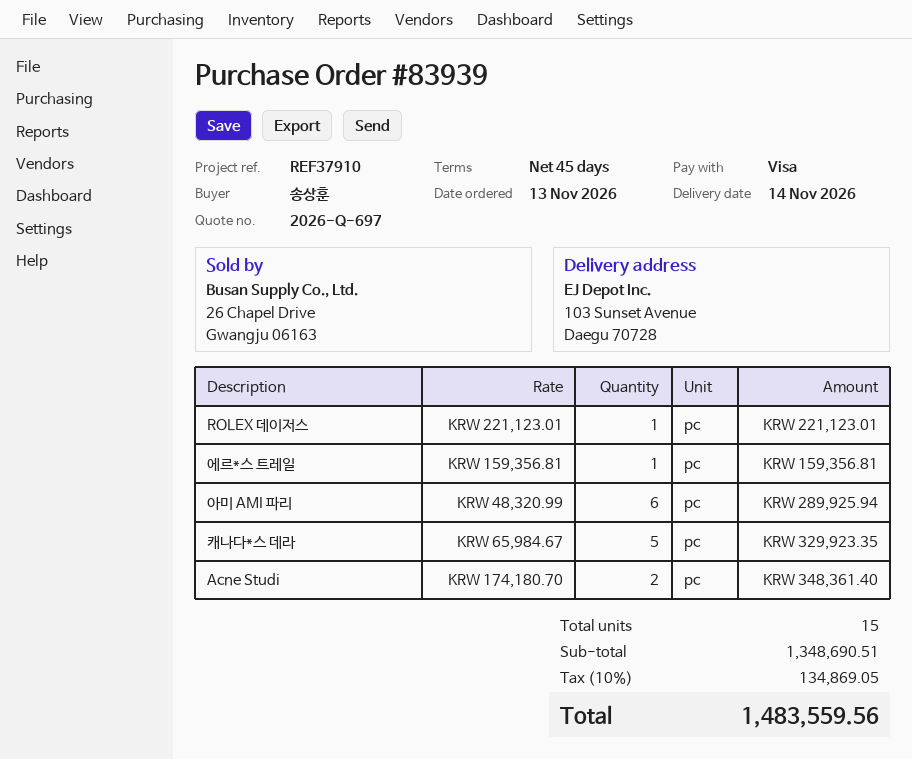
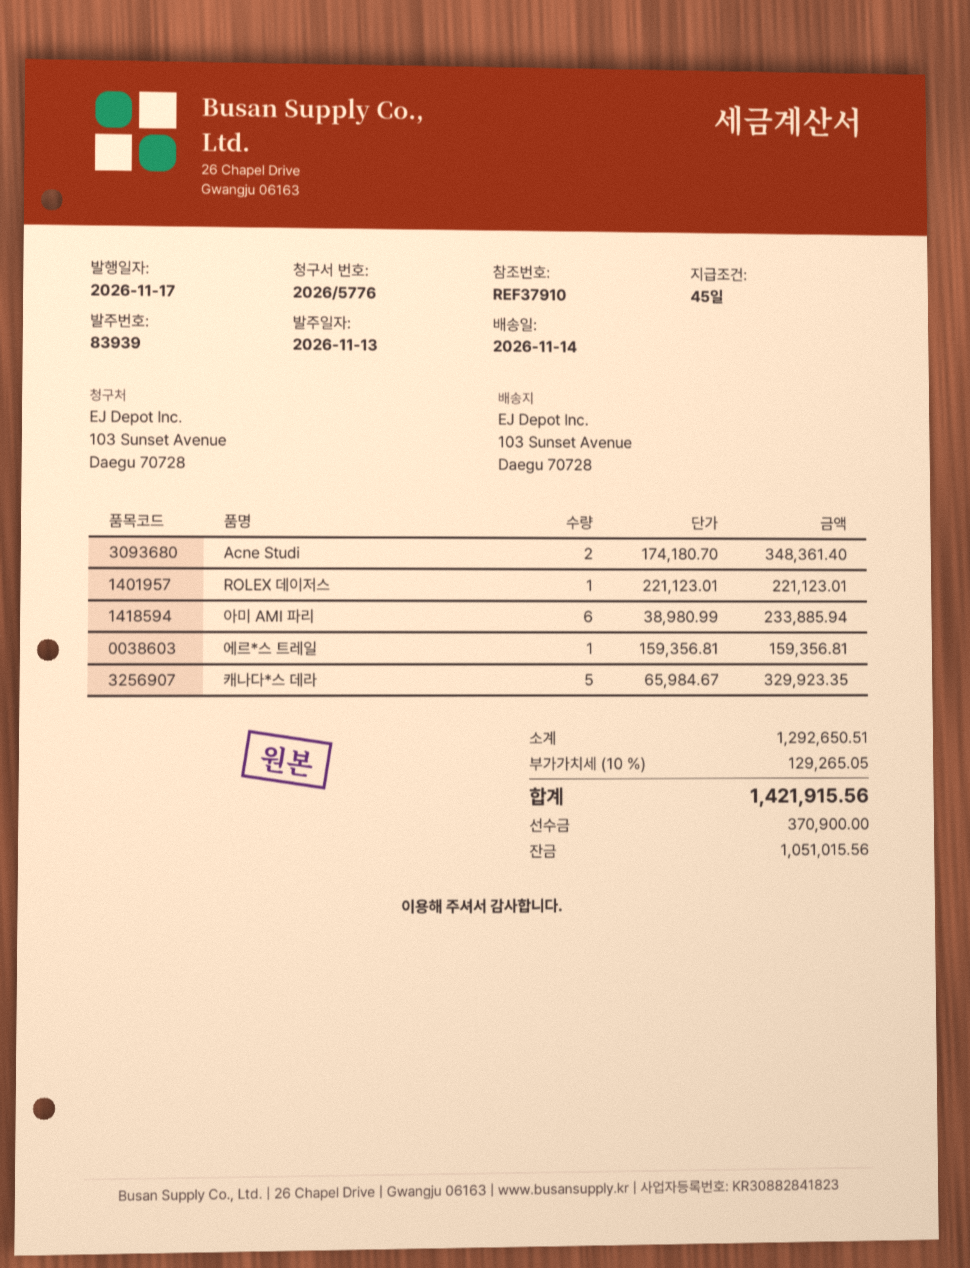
아미 AMI 파리: 6 x 48320.99 = 289925.94 -> 6 x 38980.99 = 233885.94
subtotal: 1348690.51 -> 1292650.51
tax: 10% = 134869.05 -> 10% = 129265.05
total: 1483559.56 -> 1421915.56

